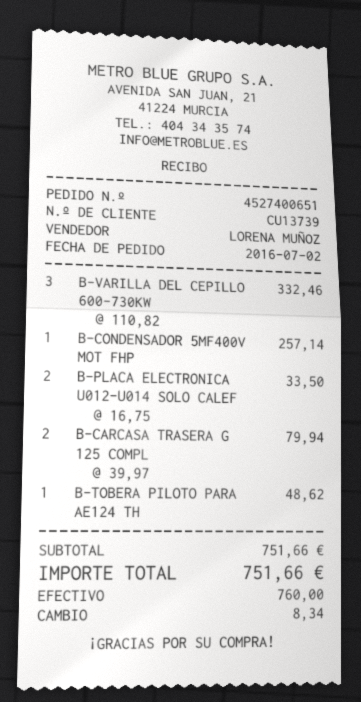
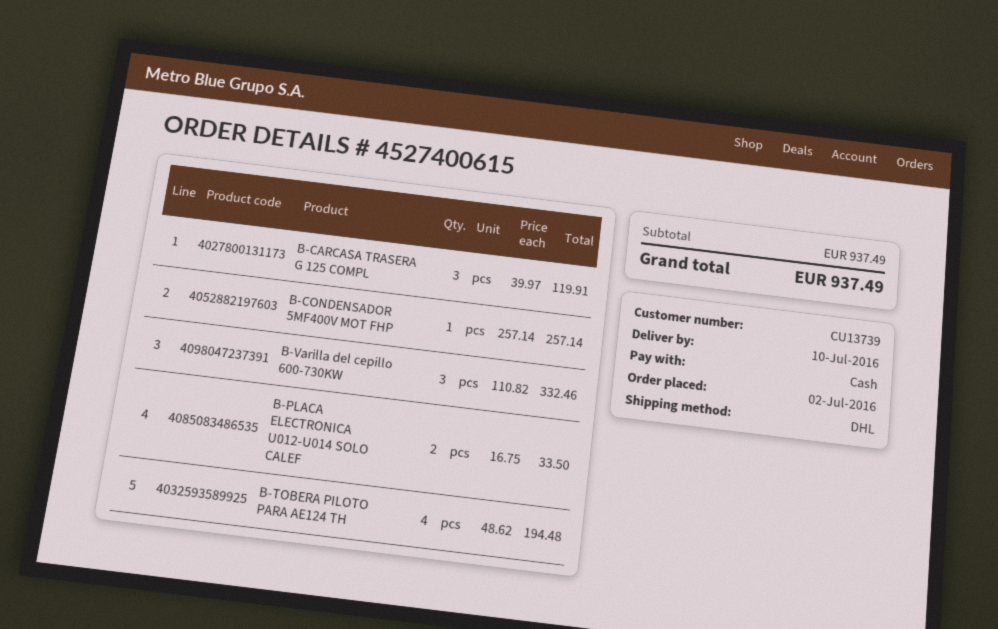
order number: 4527400651 -> 4527400615
B-CARCASA TRASERA G 125 COMPL: 2 x 39.97 = 79.94 -> 3 x 39.97 = 119.91
B-TOBERA PILOTO PARA AE124 TH: 1 x 48.62 = 48.62 -> 4 x 48.62 = 194.48
subtotal: 751.66 -> 937.49
total: 751.66 -> 937.49

